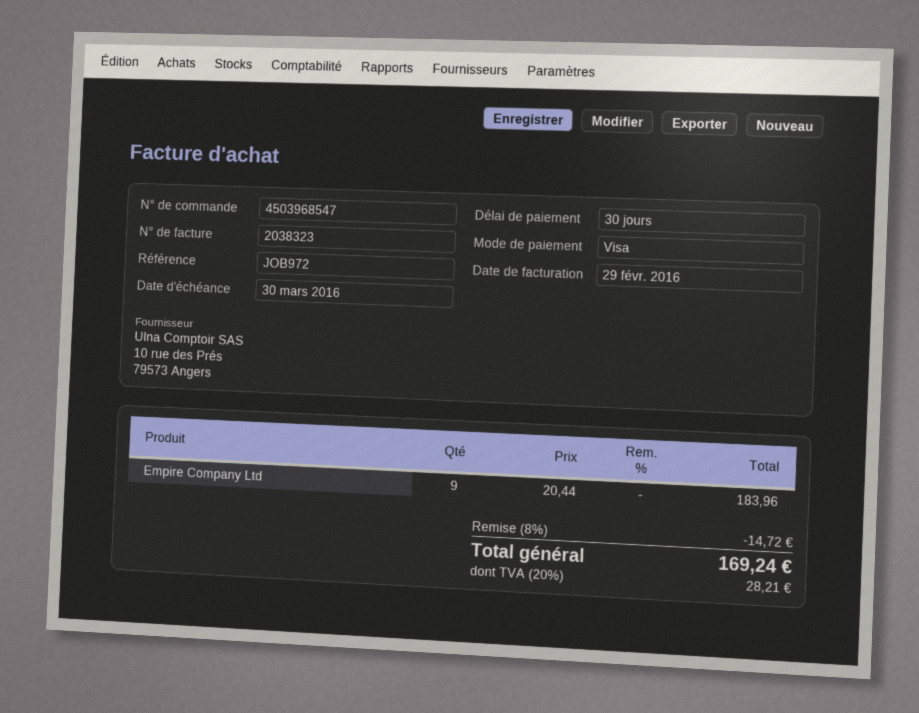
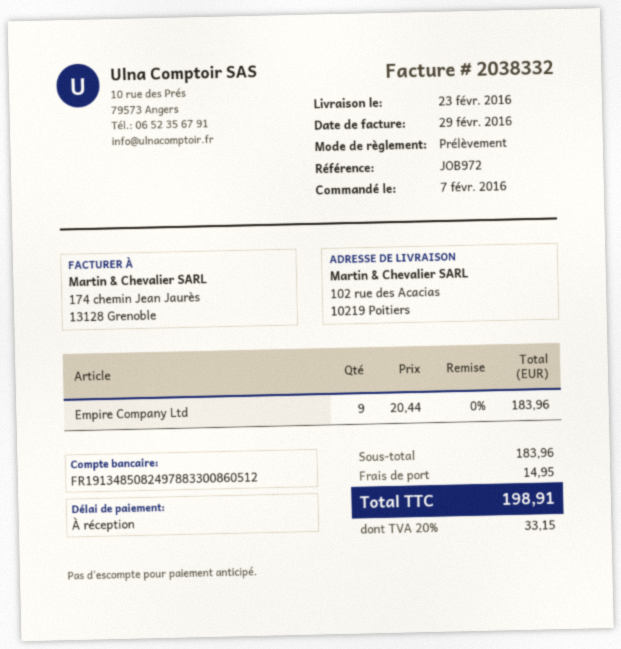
invoice number: 2038323 -> 2038332
payment terms: 30 days -> on receipt
payment method: Visa -> direct debit
discount: 8% = 14.72 -> none
shipping: none -> 14.95
tax: 20% = 28.21 -> 20% = 33.15
total: 169.24 -> 198.91

